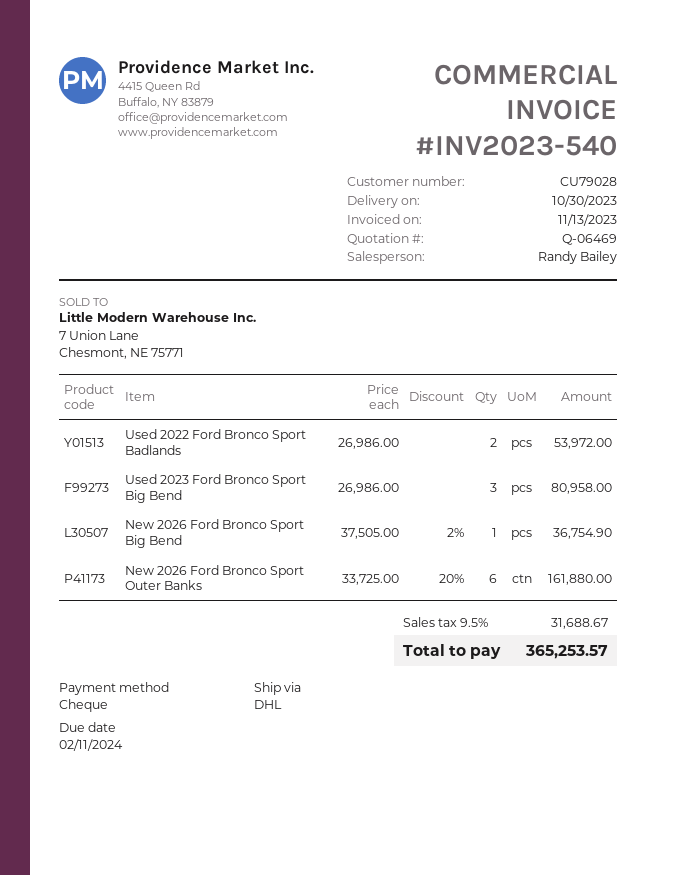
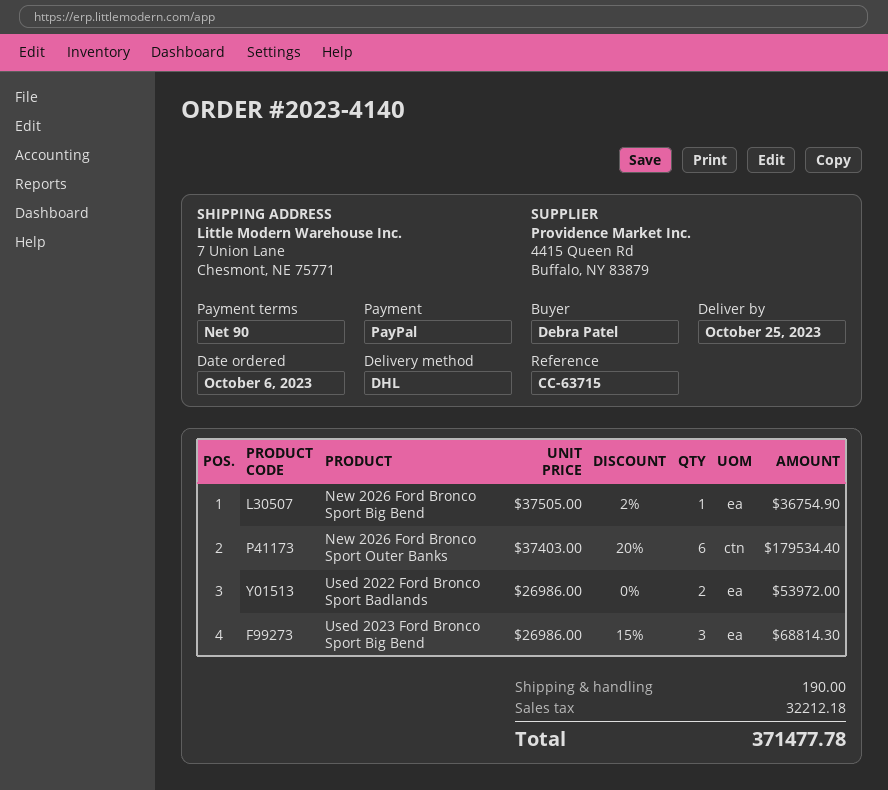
delivery date: 2023-10-30 -> 2023-10-25
payment method: cheque -> PayPal
Used 2023 Ford Bronco Sport Big Bend: 3 x 26986.00 = 80958.00 -> 3 x 26986.00 - 15% = 68814.30
New 2026 Ford Bronco Sport Outer Banks: 6 x 33725.00 - 20% = 161880.00 -> 6 x 37403.00 - 20% = 179534.40
shipping: none -> 190.00
tax: 31688.67 -> 32212.18
total: 365253.57 -> 371477.78

